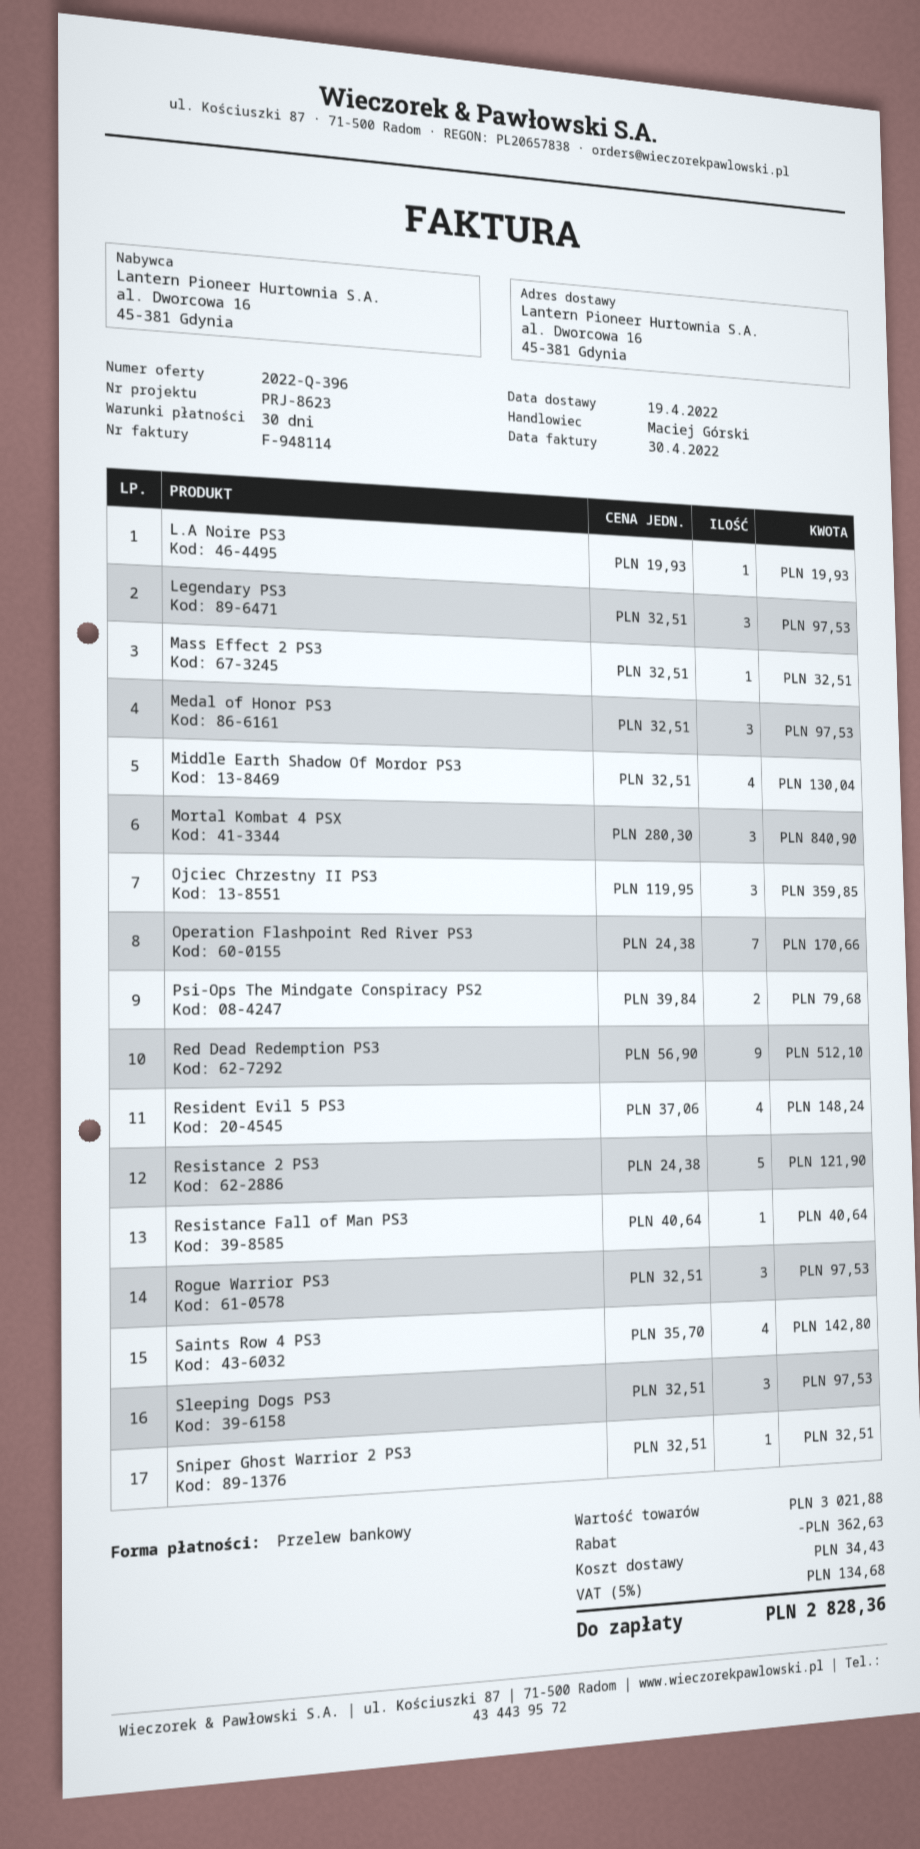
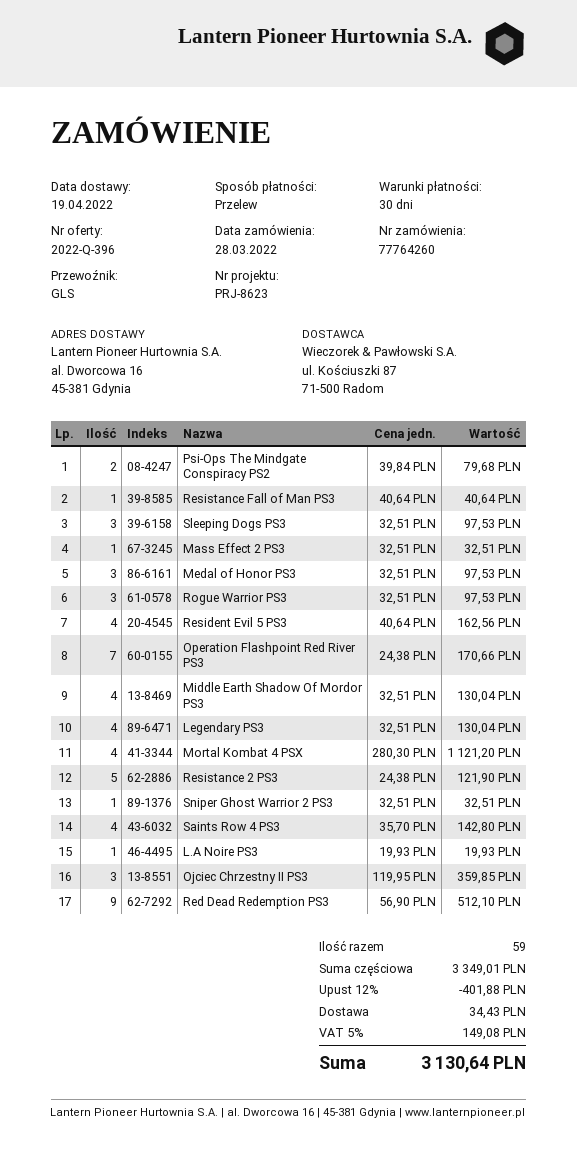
Legendary PS3: 3 x 32.51 = 97.53 -> 4 x 32.51 = 130.04
Mortal Kombat 4 PSX: 3 x 280.30 = 840.90 -> 4 x 280.30 = 1121.20
Resident Evil 5 PS3: 4 x 37.06 = 148.24 -> 4 x 40.64 = 162.56
subtotal: 3021.88 -> 3349.01
discount: 362.63 -> 401.88
tax: 5% = 134.68 -> 5% = 149.08
total: 2828.36 -> 3130.64

